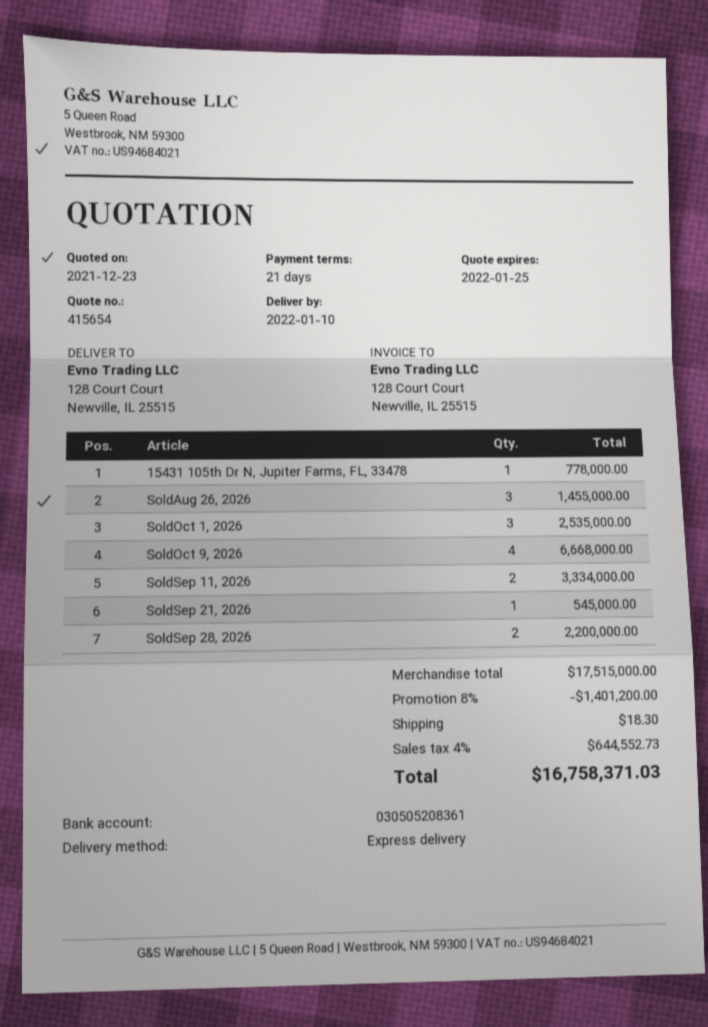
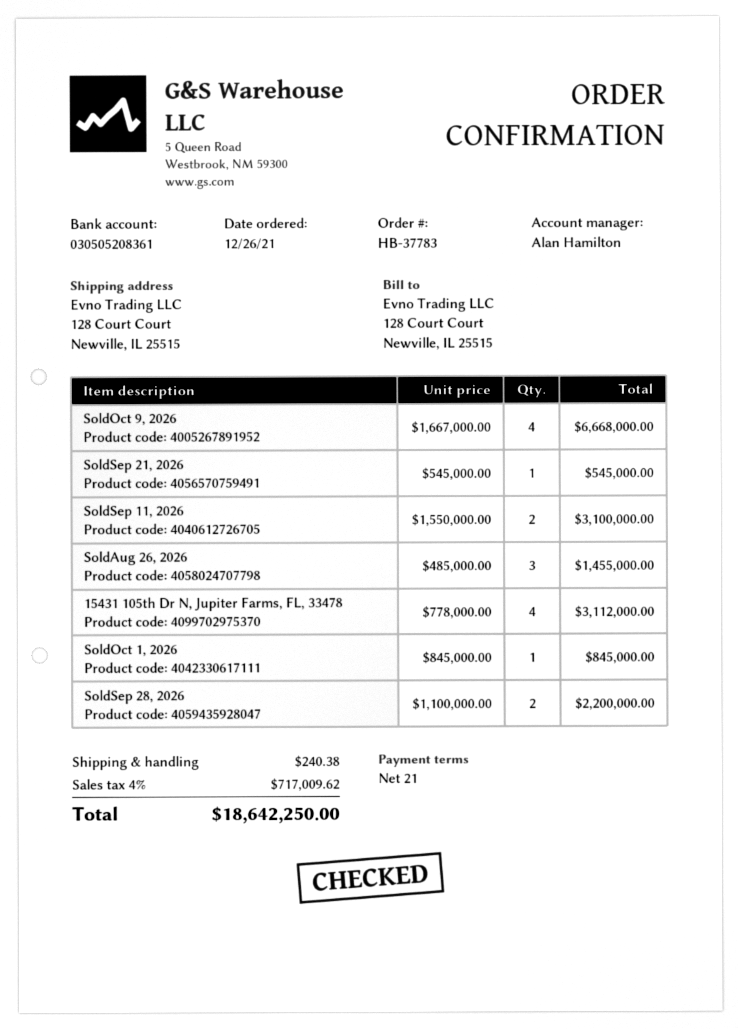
15431 105th Dr N, Jupiter Farms, FL, 33478: 1 for 778000.00 -> 4 for 3112000.00
SoldOct 1, 2026: 3 for 2535000.00 -> 1 for 845000.00
SoldSep 11, 2026: 2 for 3334000.00 -> 2 for 3100000.00
discount: 8% = 1401200.00 -> none
shipping: 18.30 -> 240.38
tax: 4% = 644552.73 -> 4% = 717009.62
total: 16758371.03 -> 18642250.00

